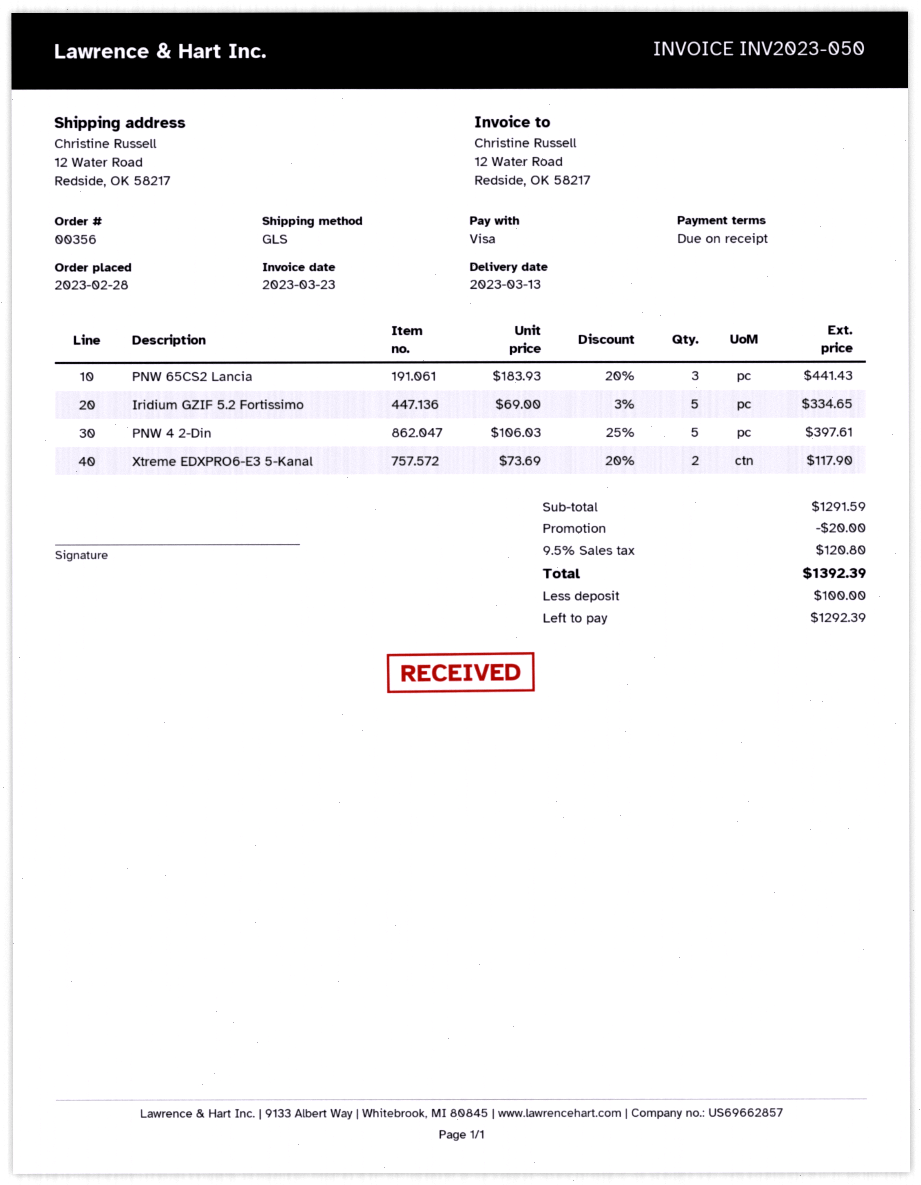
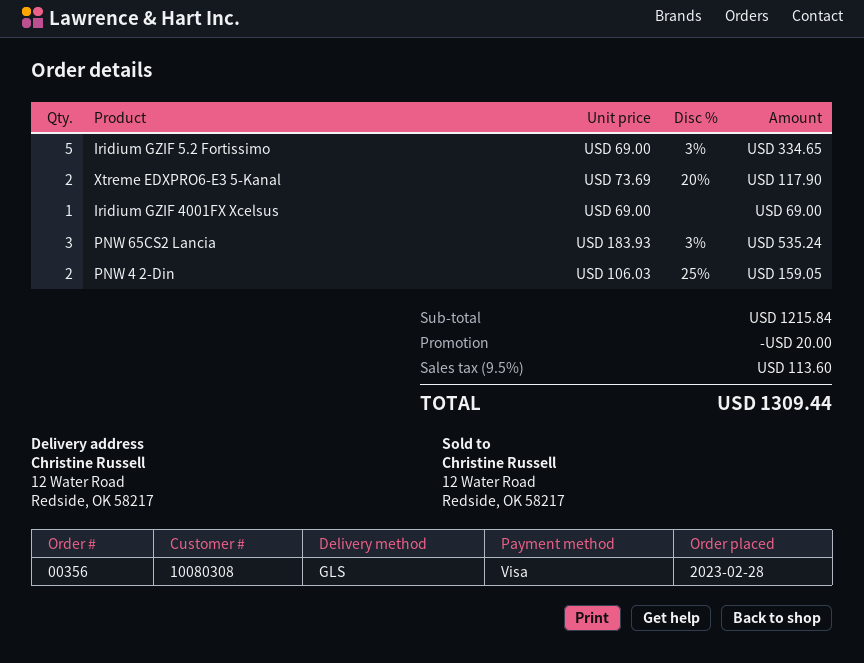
PNW 65CS2 Lancia: 3 x 183.93 - 20% = 441.43 -> 3 x 183.93 - 3% = 535.24
PNW 4 2-Din: 5 x 106.03 - 25% = 397.61 -> 2 x 106.03 - 25% = 159.05
Iridium GZIF 4001FX Xcelsus: none -> 1 x 69.00 = 69.00
subtotal: 1291.59 -> 1215.84
tax: 9.5% = 120.80 -> 9.5% = 113.60
total: 1392.39 -> 1309.44

